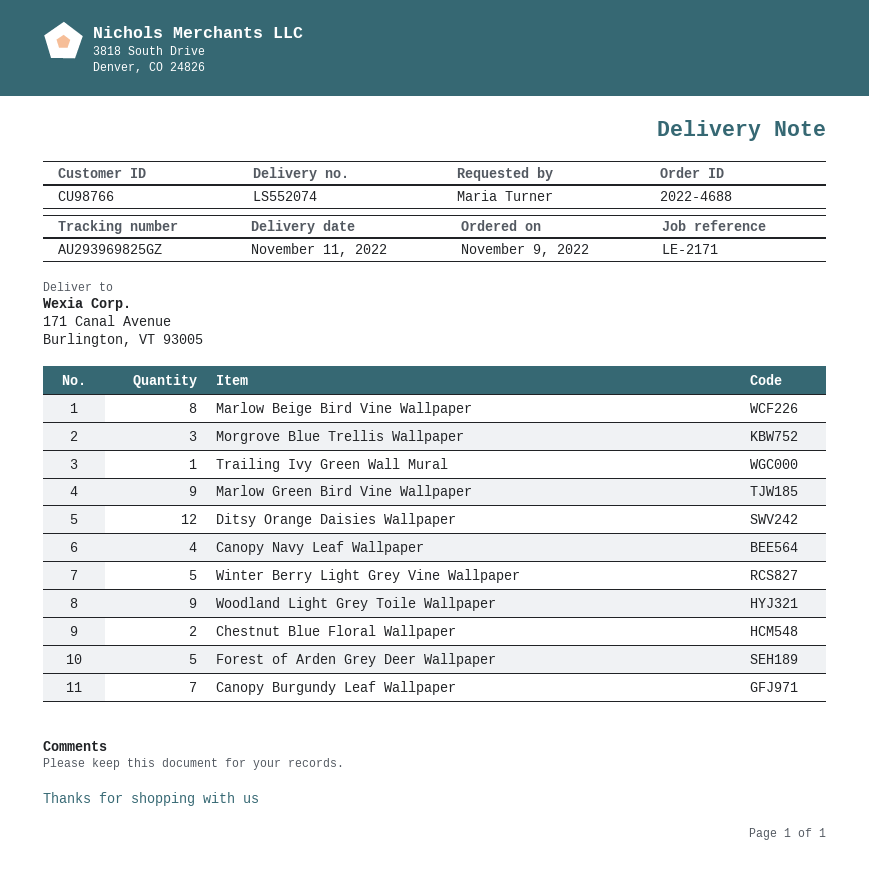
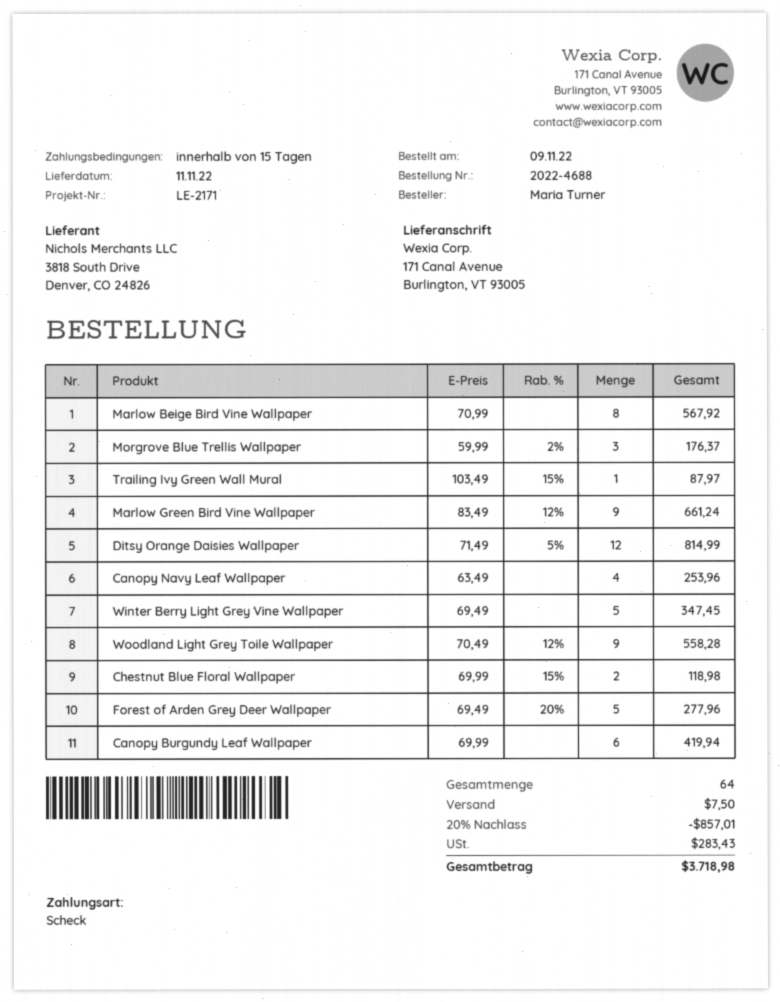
Canopy Burgundy Leaf Wallpaper: 7 -> 6

